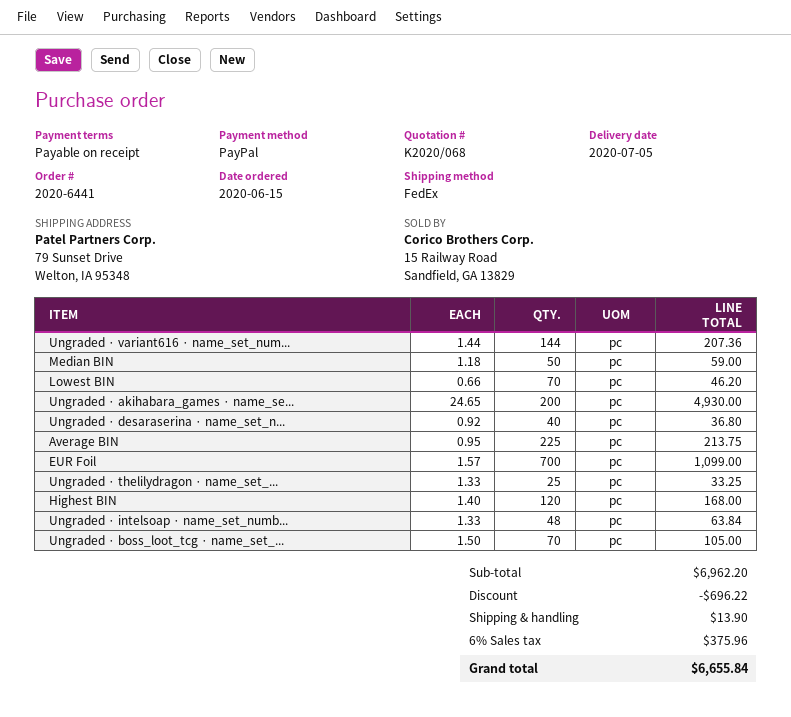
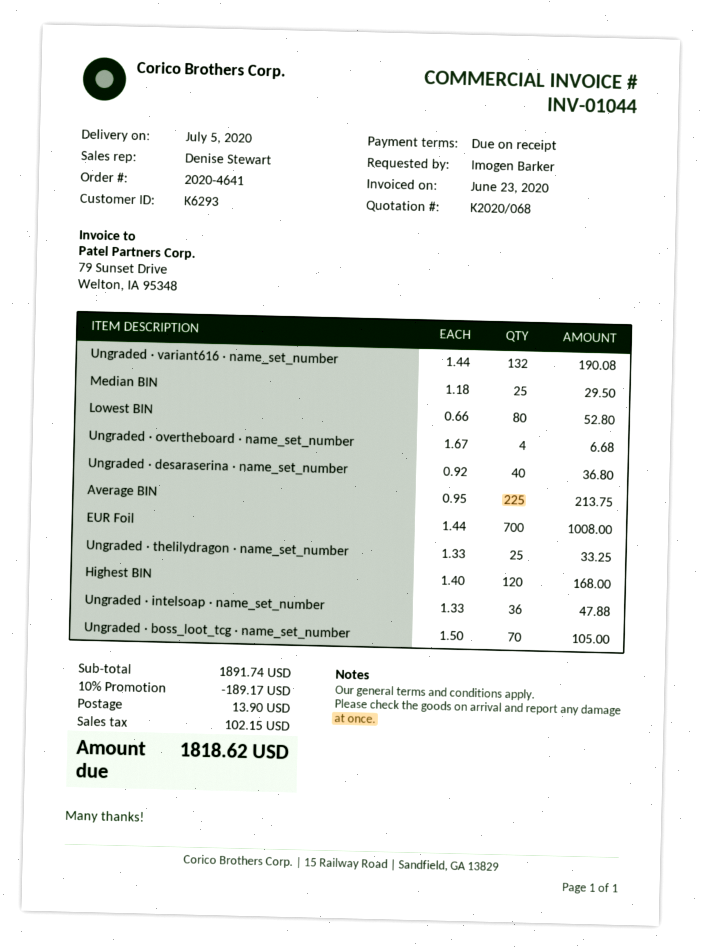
order number: 2020-6441 -> 2020-4641
Ungraded · variant616 · name_set_num...: 144 x 1.44 = 207.36 -> 132 x 1.44 = 190.08
Median BIN: 50 x 1.18 = 59.00 -> 25 x 1.18 = 29.50
Lowest BIN: 70 x 0.66 = 46.20 -> 80 x 0.66 = 52.80
Ungraded · akihabara_games · name_se...: 200 x 24.65 = 4930.00 -> none
EUR Foil: 700 x 1.57 = 1099.00 -> 700 x 1.44 = 1008.00
Ungraded · intelsoap · name_set_numb...: 48 x 1.33 = 63.84 -> 36 x 1.33 = 47.88
Ungraded · overtheboard · name_set_number: none -> 4 x 1.67 = 6.68
subtotal: 6962.20 -> 1891.74
discount: 696.22 -> 189.17
tax: 375.96 -> 102.15
total: 6655.84 -> 1818.62

